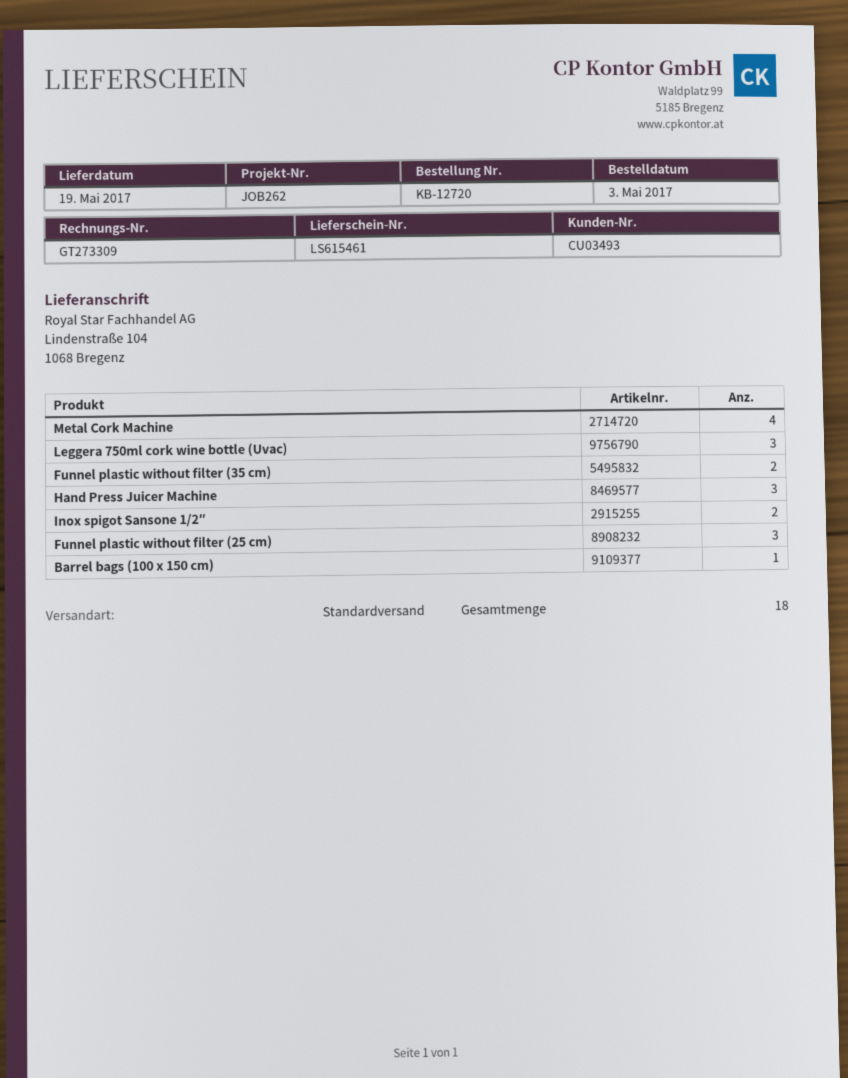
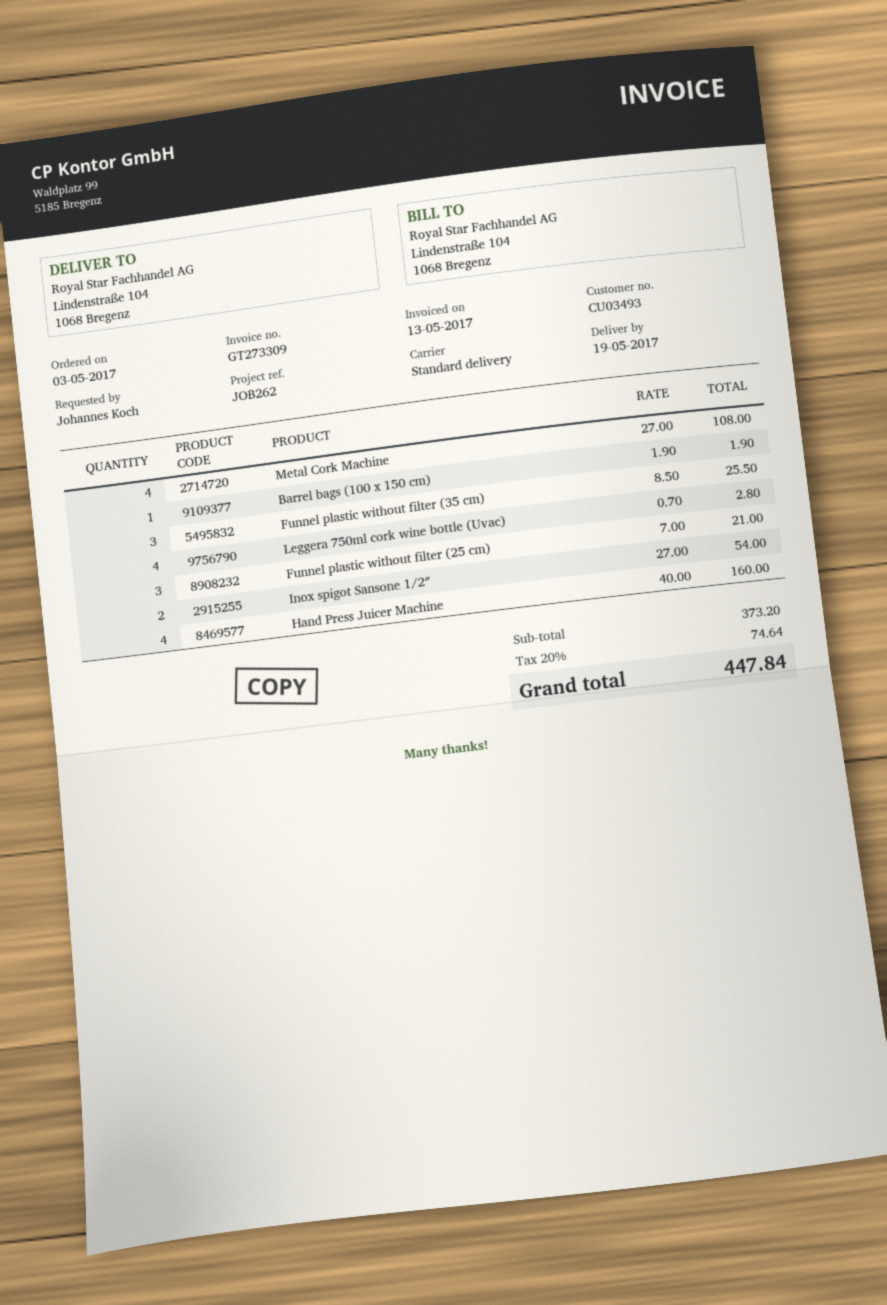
Leggera 750ml cork wine bottle (Uvac): 3 -> 4
Funnel plastic without filter (35 cm): 2 -> 3
Hand Press Juicer Machine: 3 -> 4

